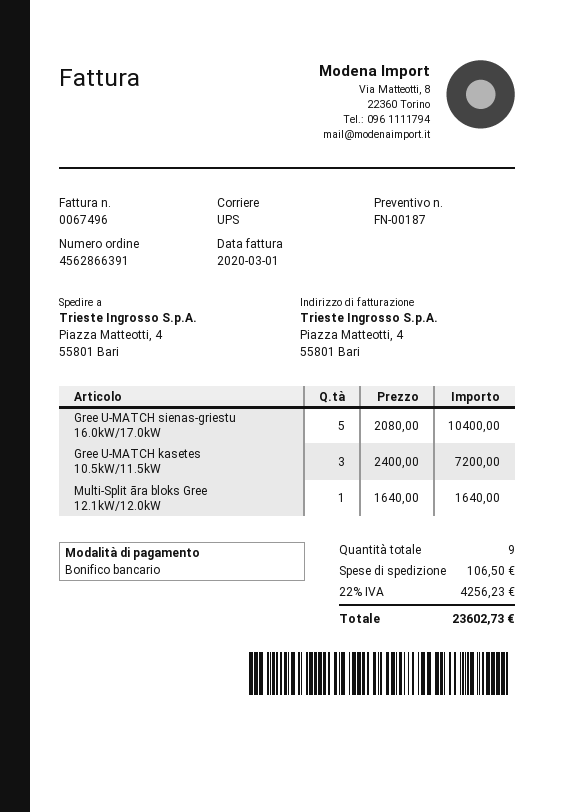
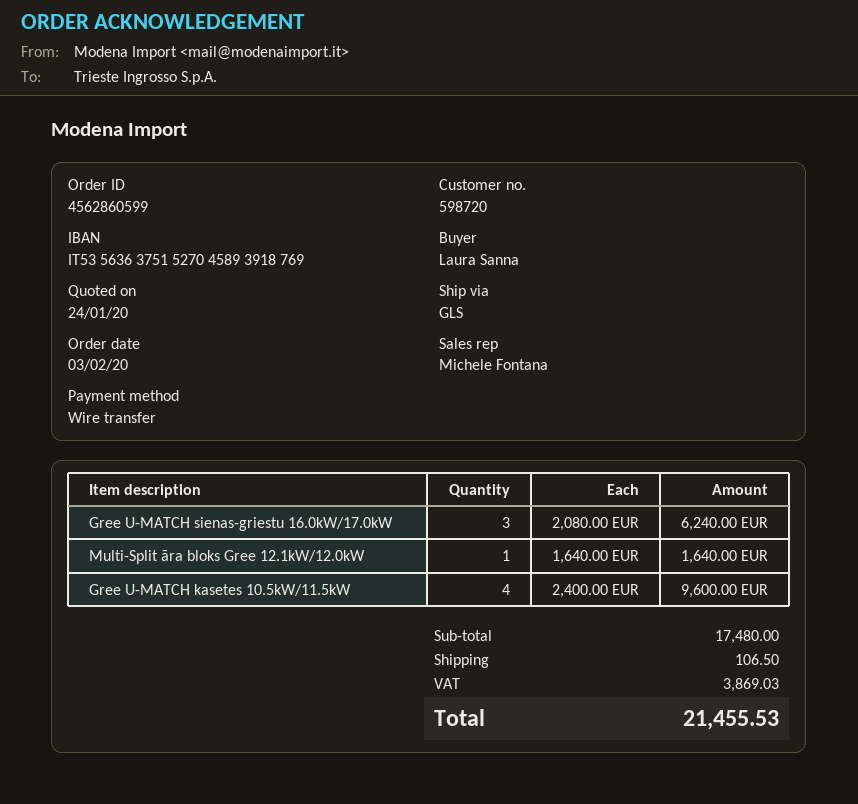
order number: 4562866391 -> 4562860599
shipping method: UPS -> GLS
Gree U-MATCH sienas-griestu 16.0kW/17.0kW: 5 x 2080.00 = 10400.00 -> 3 x 2080.00 = 6240.00
Gree U-MATCH kasetes 10.5kW/11.5kW: 3 x 2400.00 = 7200.00 -> 4 x 2400.00 = 9600.00
tax: 4256.23 -> 3869.03
total: 23602.73 -> 21455.53

